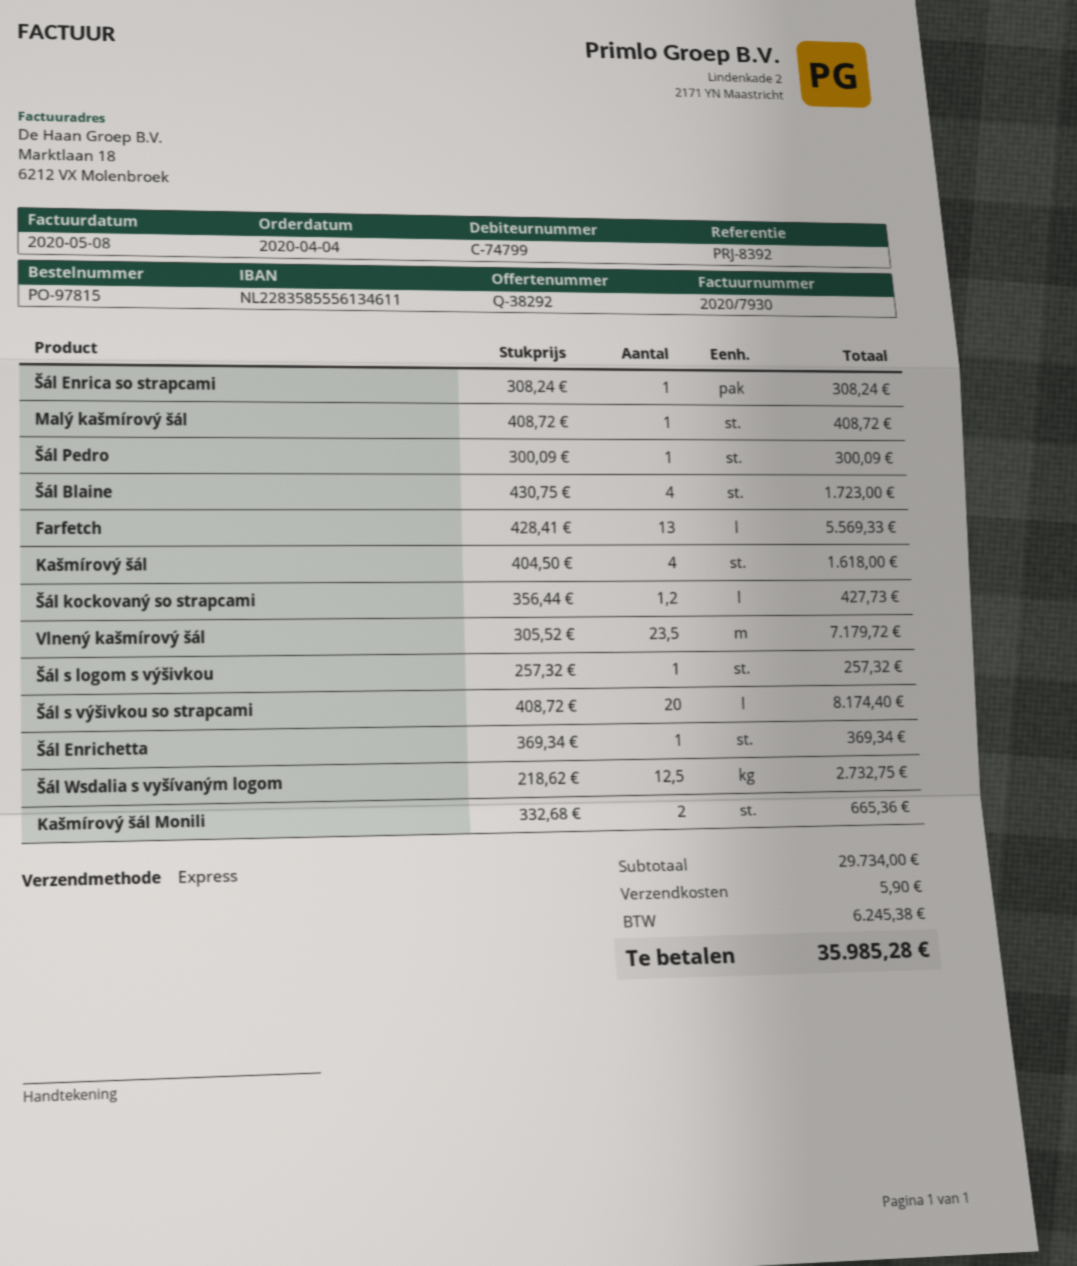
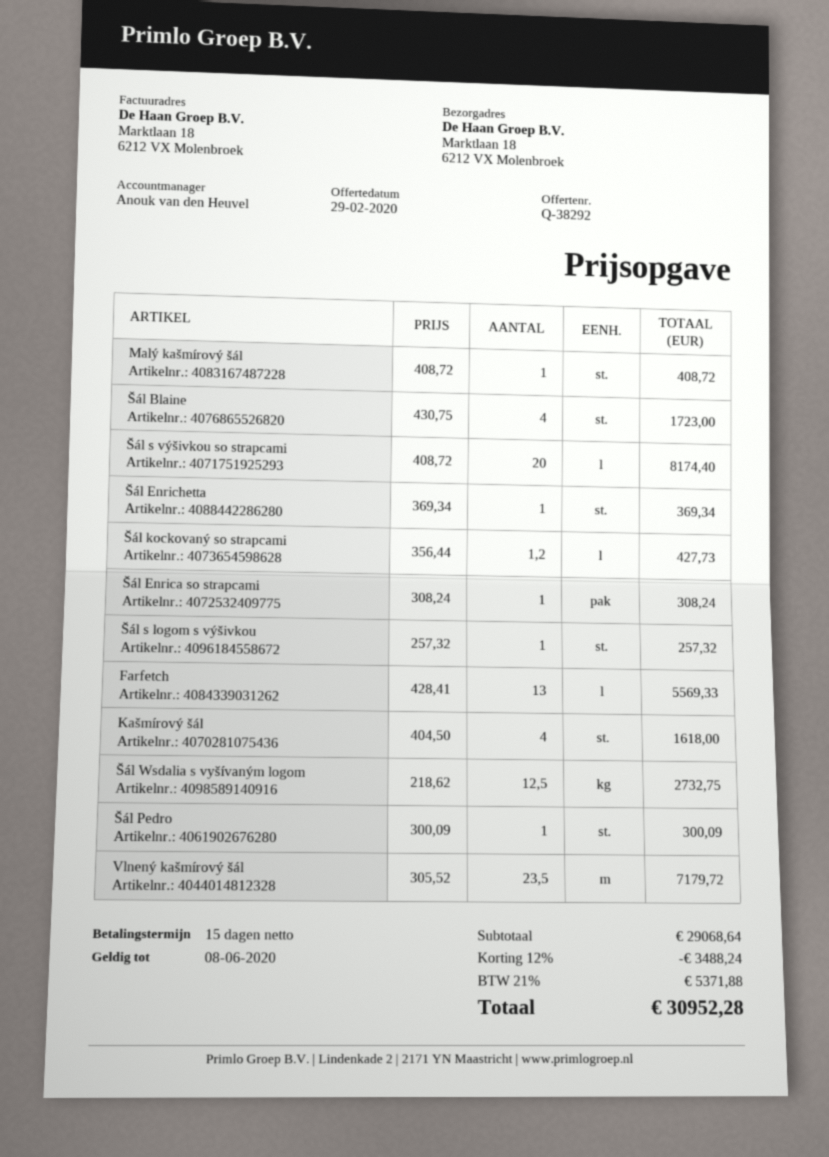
Kašmírový šál Monili: 2 x 332.68 = 665.36 -> none
subtotal: 29734.00 -> 29068.64
discount: none -> 12% = 3488.24
shipping: 5.90 -> none
tax: 6245.38 -> 5371.88
total: 35985.28 -> 30952.28

